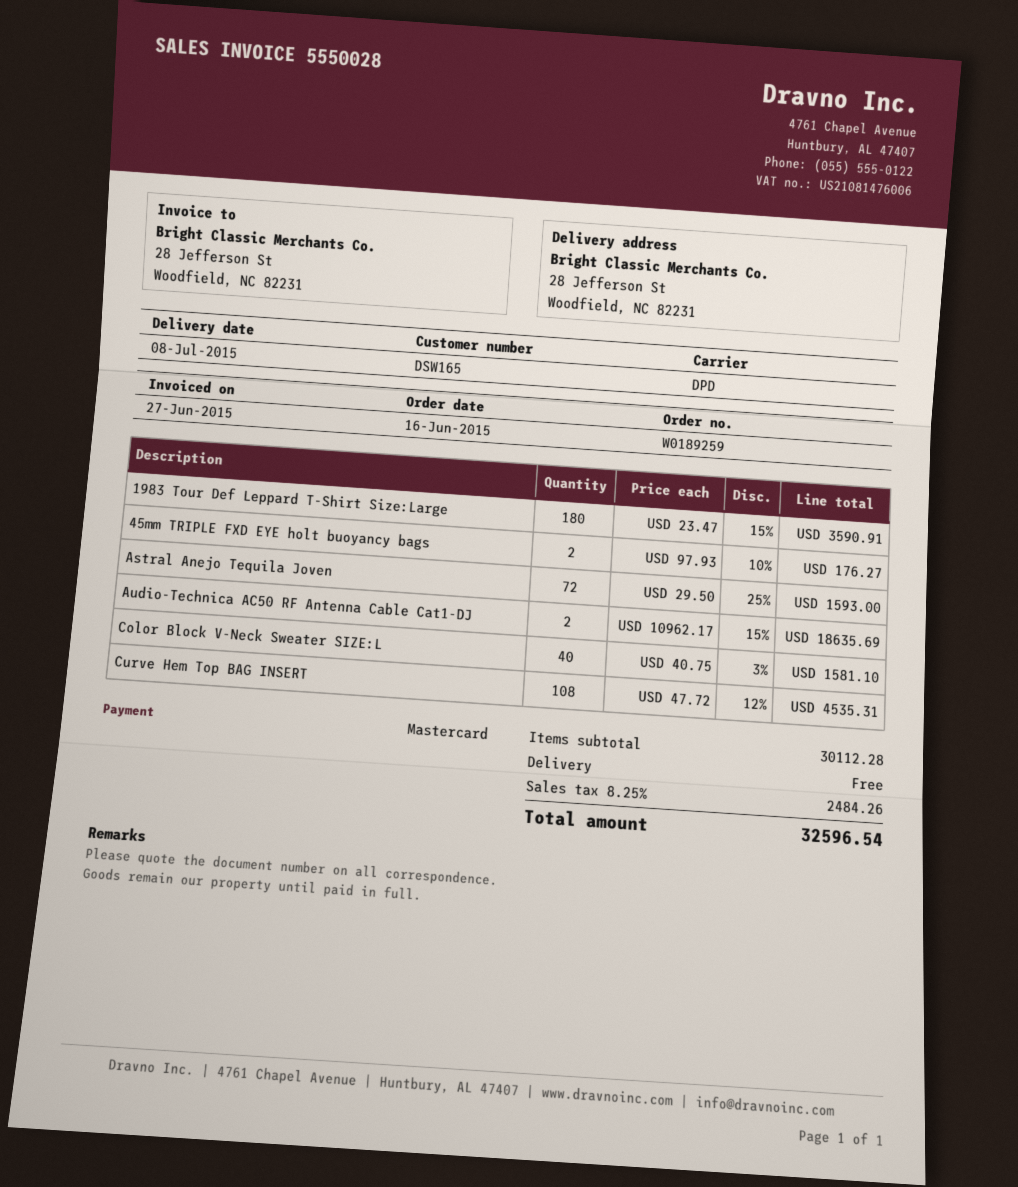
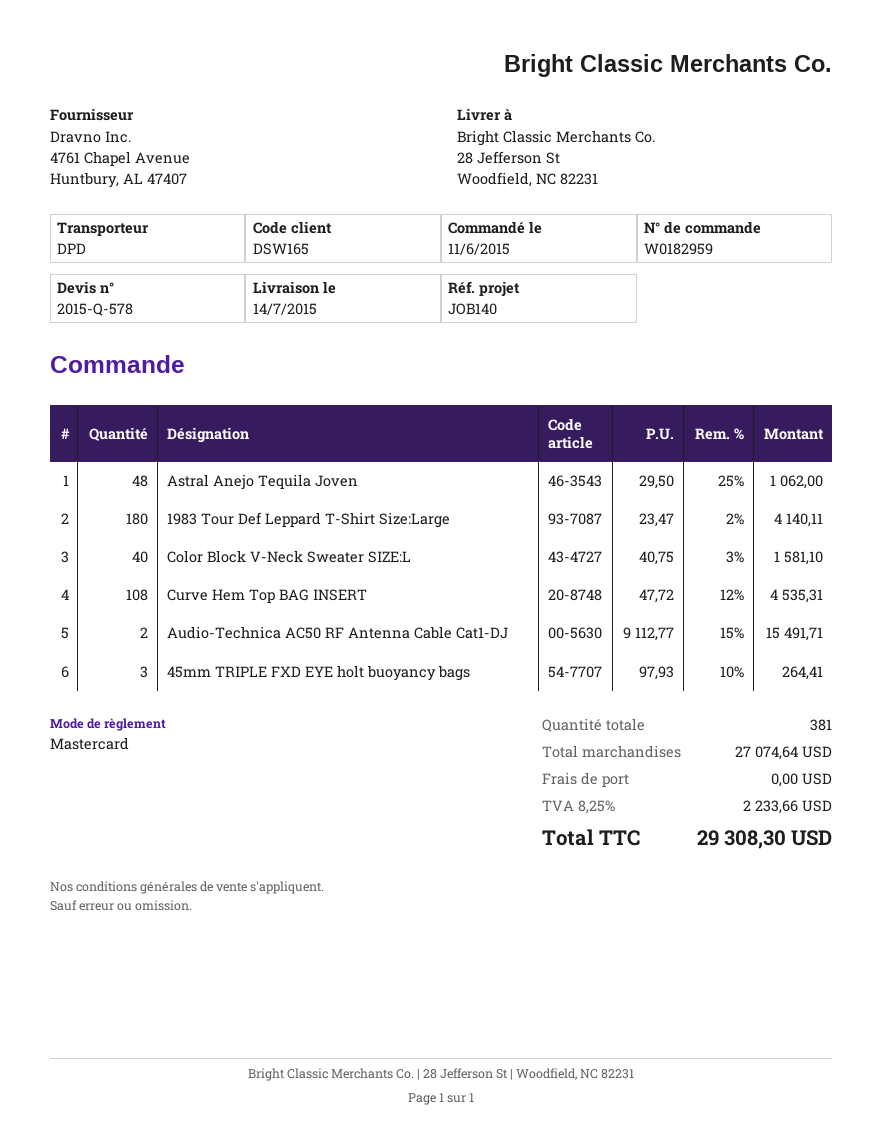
order number: W0189259 -> W0182959
order date: 2015-06-16 -> 2015-06-11
delivery date: 2015-07-08 -> 2015-07-14
1983 Tour Def Leppard T-Shirt Size:Large: 180 x 23.47 - 15% = 3590.91 -> 180 x 23.47 - 2% = 4140.11
45mm TRIPLE FXD EYE holt buoyancy bags: 2 x 97.93 - 10% = 176.27 -> 3 x 97.93 - 10% = 264.41
Astral Anejo Tequila Joven: 72 x 29.50 - 25% = 1593.00 -> 48 x 29.50 - 25% = 1062.00
Audio-Technica AC50 RF Antenna Cable Cat1-DJ: 2 x 10962.17 - 15% = 18635.69 -> 2 x 9112.77 - 15% = 15491.71
subtotal: 30112.28 -> 27074.64
tax: 8.25% = 2484.26 -> 8.25% = 2233.66
total: 32596.54 -> 29308.30

